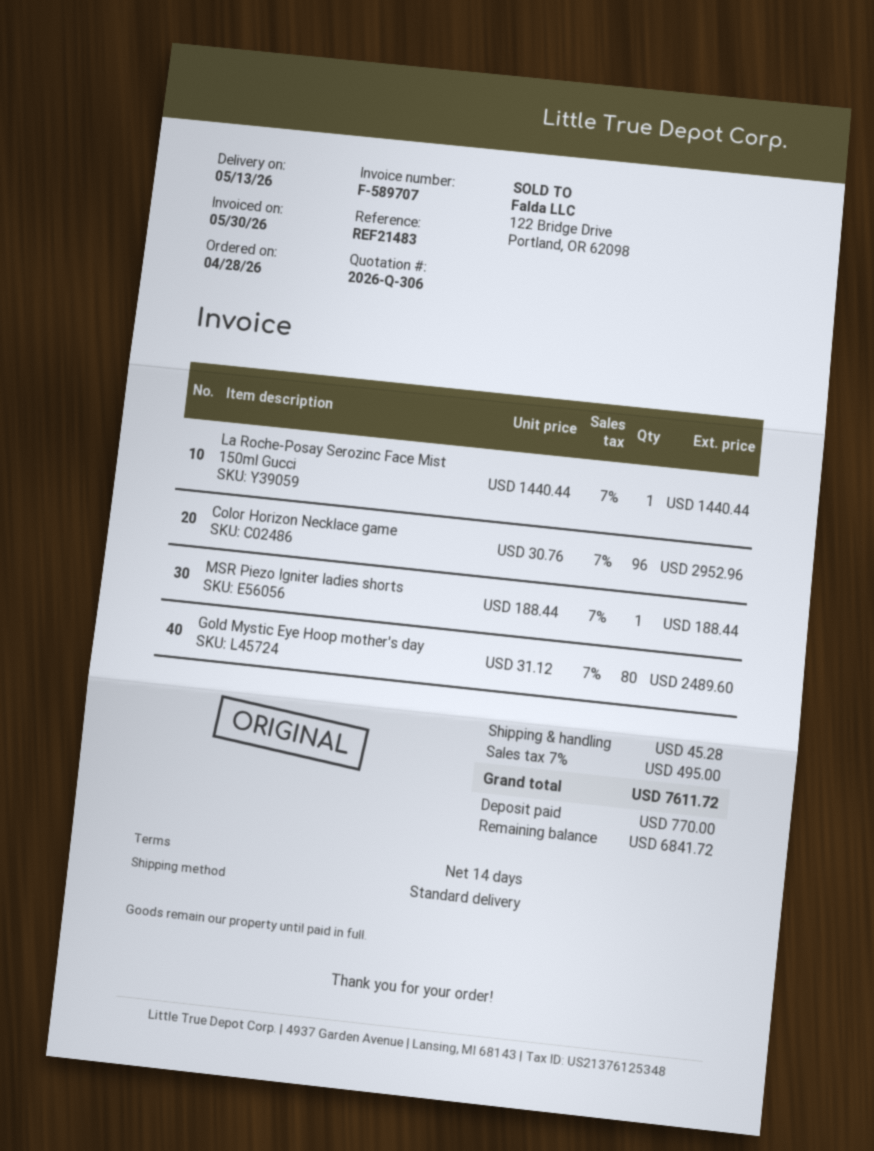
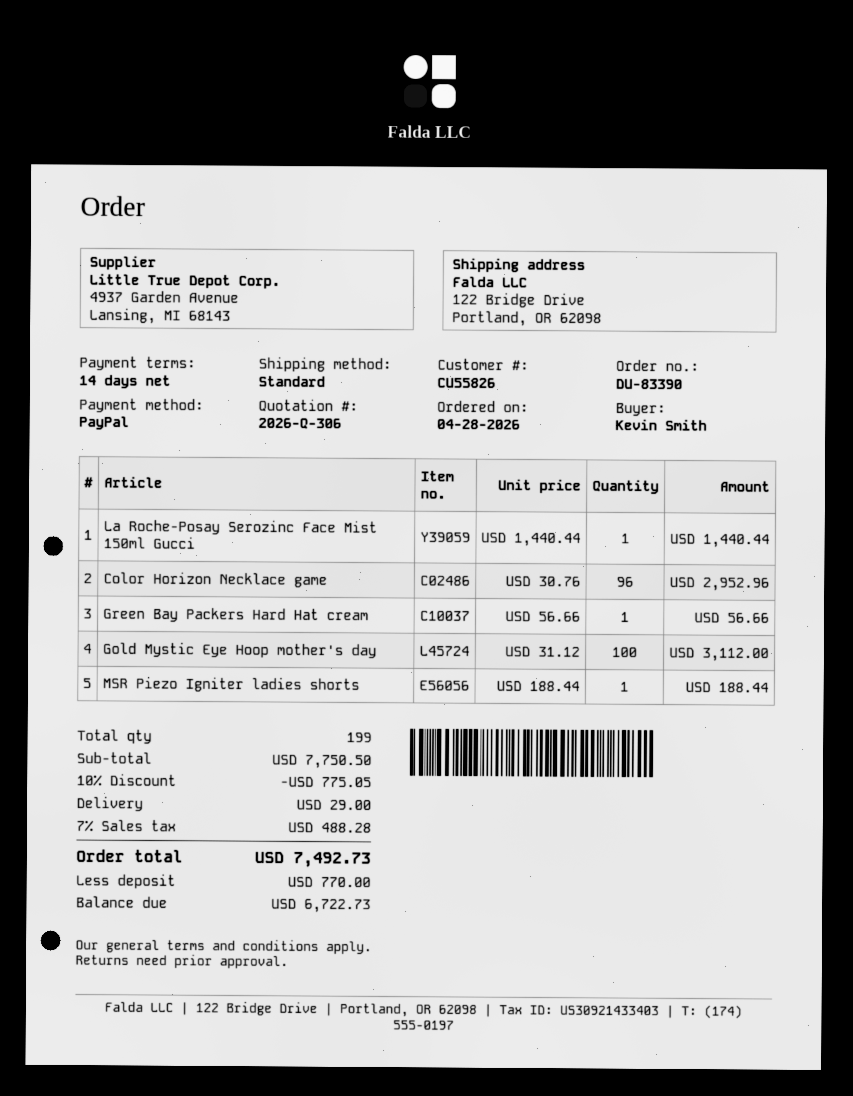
Gold Mystic Eye Hoop mother's day: 80 x 31.12 = 2489.60 -> 100 x 31.12 = 3112.00
Green Bay Packers Hard Hat cream: none -> 1 x 56.66 = 56.66
discount: none -> 10% = 775.05
shipping: 45.28 -> 29.00
tax: 7% = 495.00 -> 7% = 488.28
total: 7611.72 -> 7492.73
balance: 6841.72 -> 6722.73

